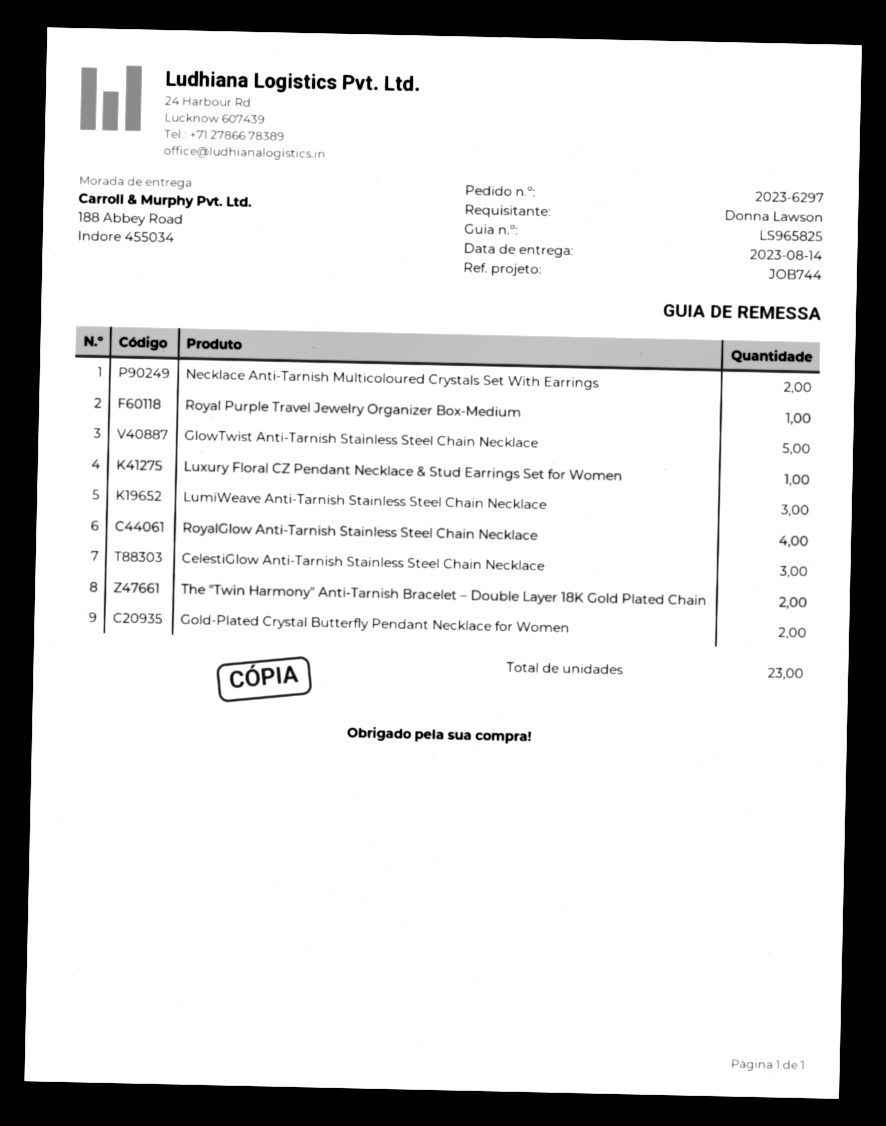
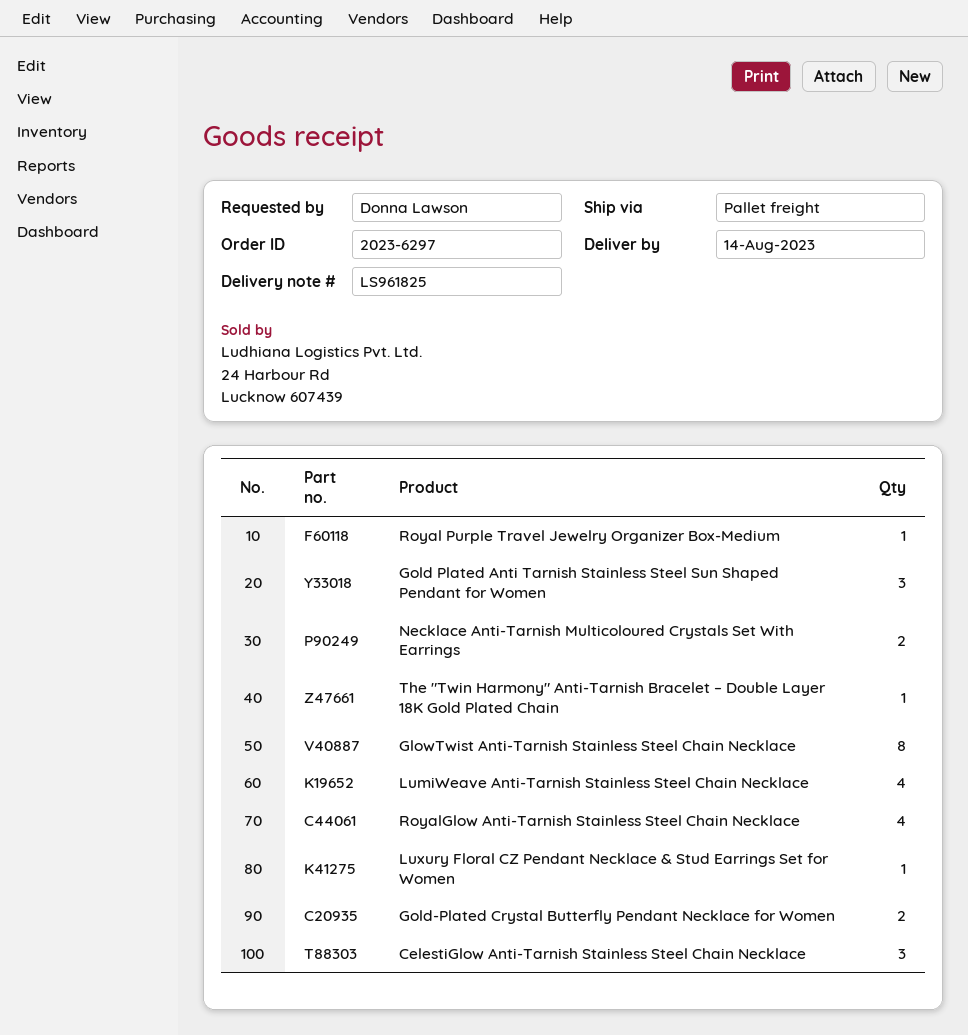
delivery note number: LS965825 -> LS961825
GlowTwist Anti-Tarnish Stainless Steel Chain Necklace: 5 -> 8
LumiWeave Anti-Tarnish Stainless Steel Chain Necklace: 3 -> 4
The "Twin Harmony" Anti-Tarnish Bracelet – Double Layer 18K Gold Plated Chain: 2 -> 1
Gold Plated Anti Tarnish Stainless Steel Sun Shaped Pendant for Women: none -> 3

